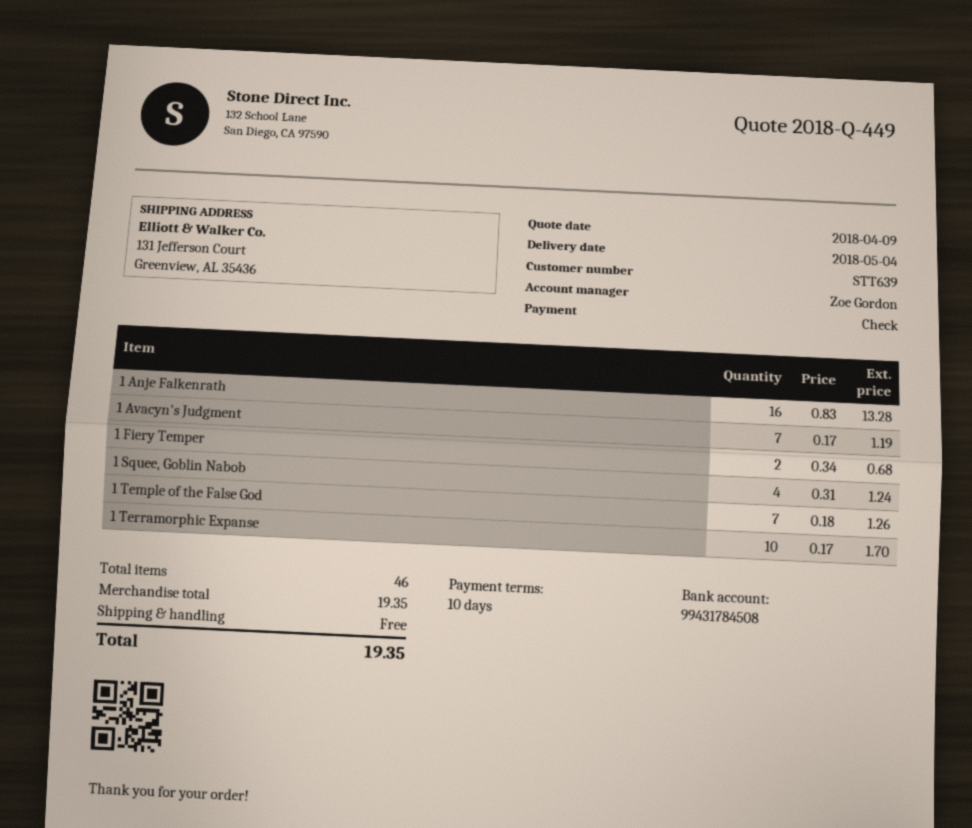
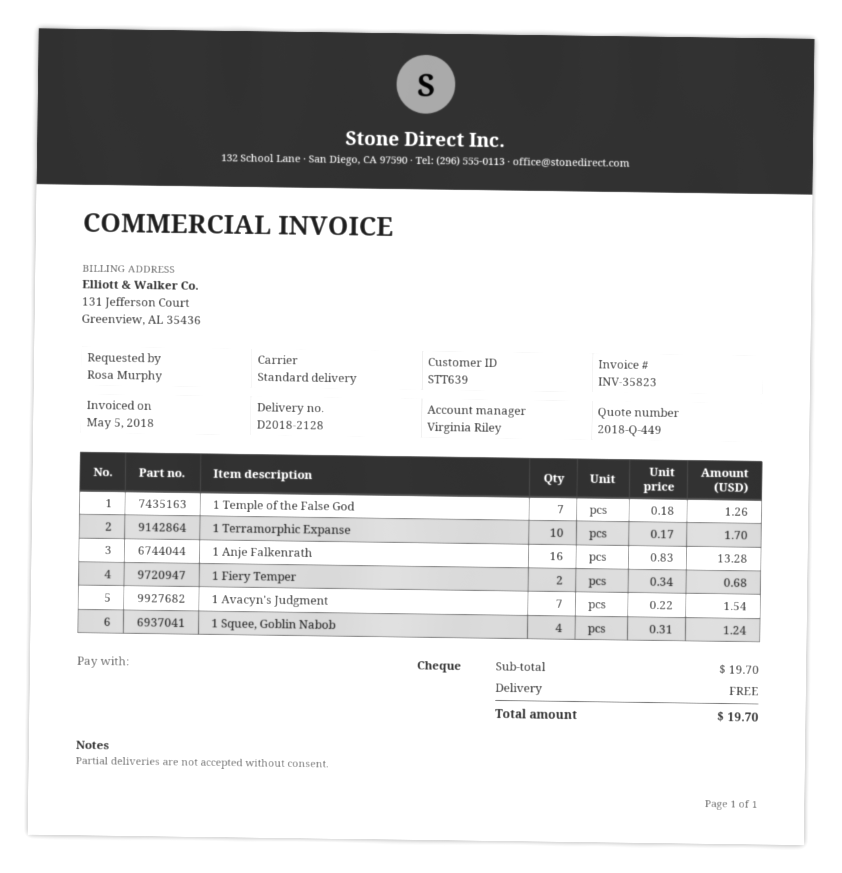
sales rep: Zoe Gordon -> Virginia Riley
1 Avacyn's Judgment: 7 x 0.17 = 1.19 -> 7 x 0.22 = 1.54
subtotal: 19.35 -> 19.70
total: 19.35 -> 19.70

